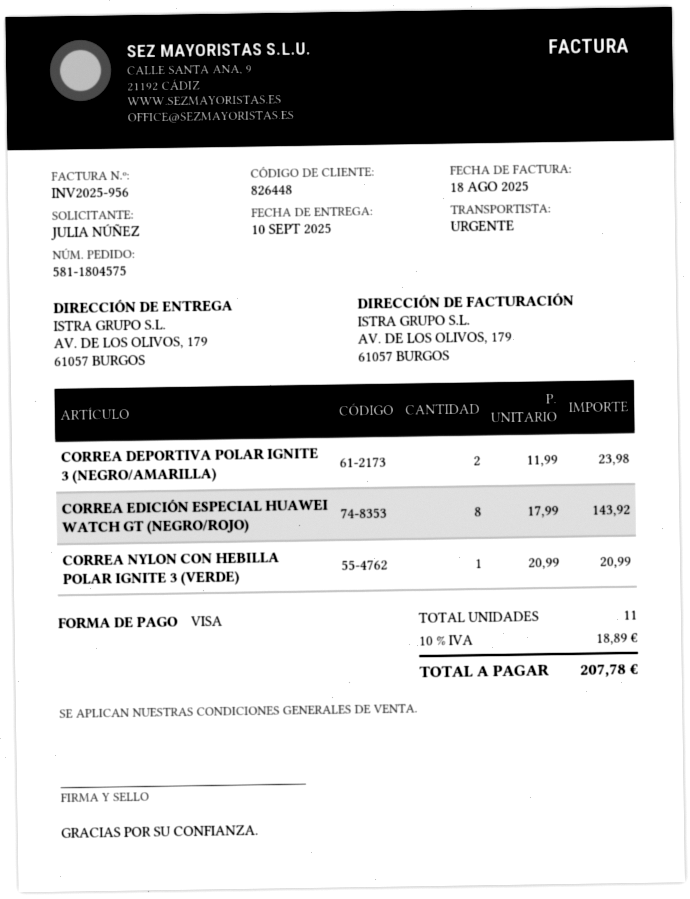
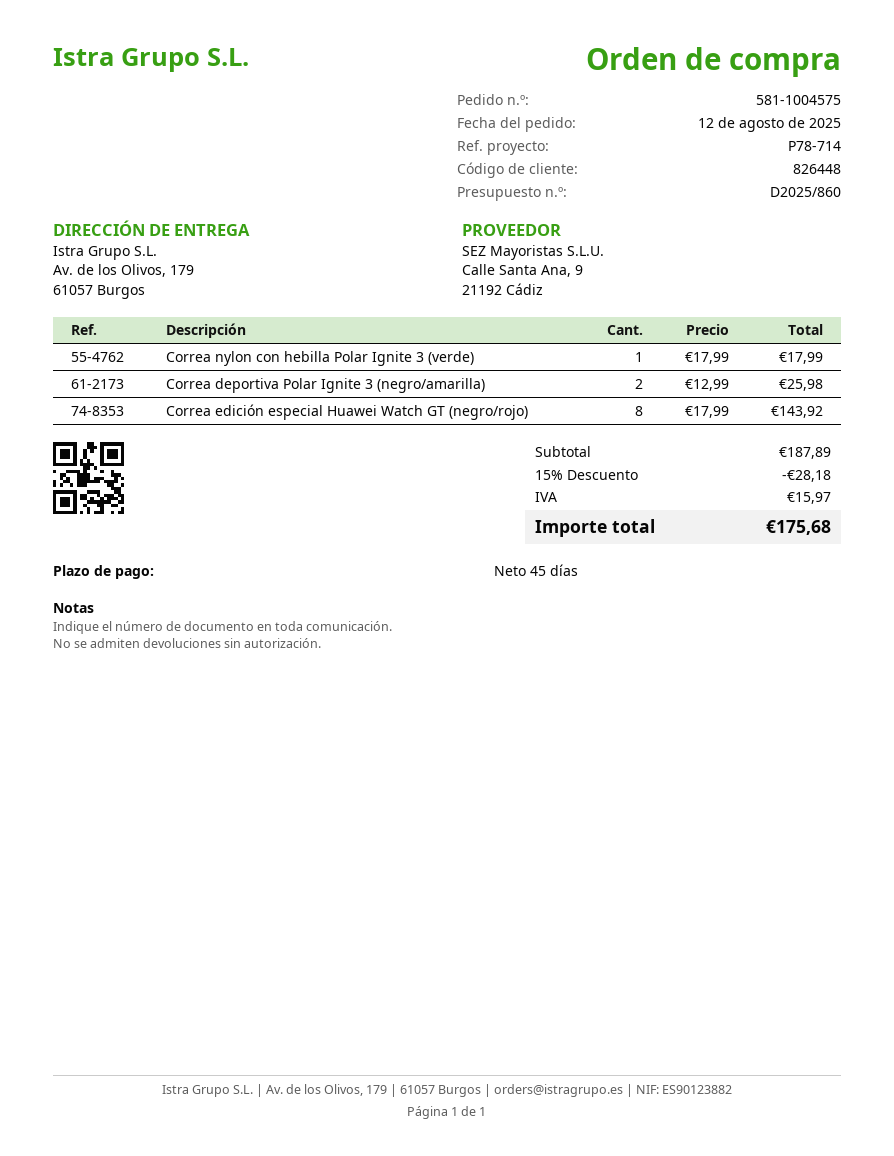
order number: 581-1804575 -> 581-1004575
CORREA DEPORTIVA POLAR IGNITE 3 (NEGRO/AMARILLA): 2 x 11.99 = 23.98 -> 2 x 12.99 = 25.98
CORREA NYLON CON HEBILLA POLAR IGNITE 3 (VERDE): 1 x 20.99 = 20.99 -> 1 x 17.99 = 17.99
discount: none -> 15% = 28.18
tax: 18.89 -> 15.97
total: 207.78 -> 175.68

